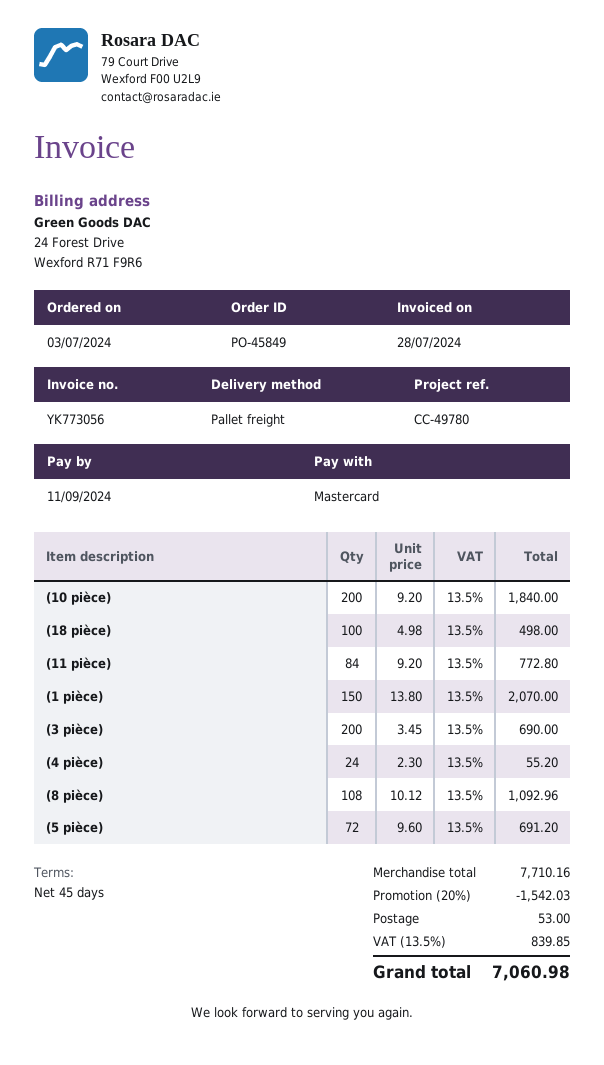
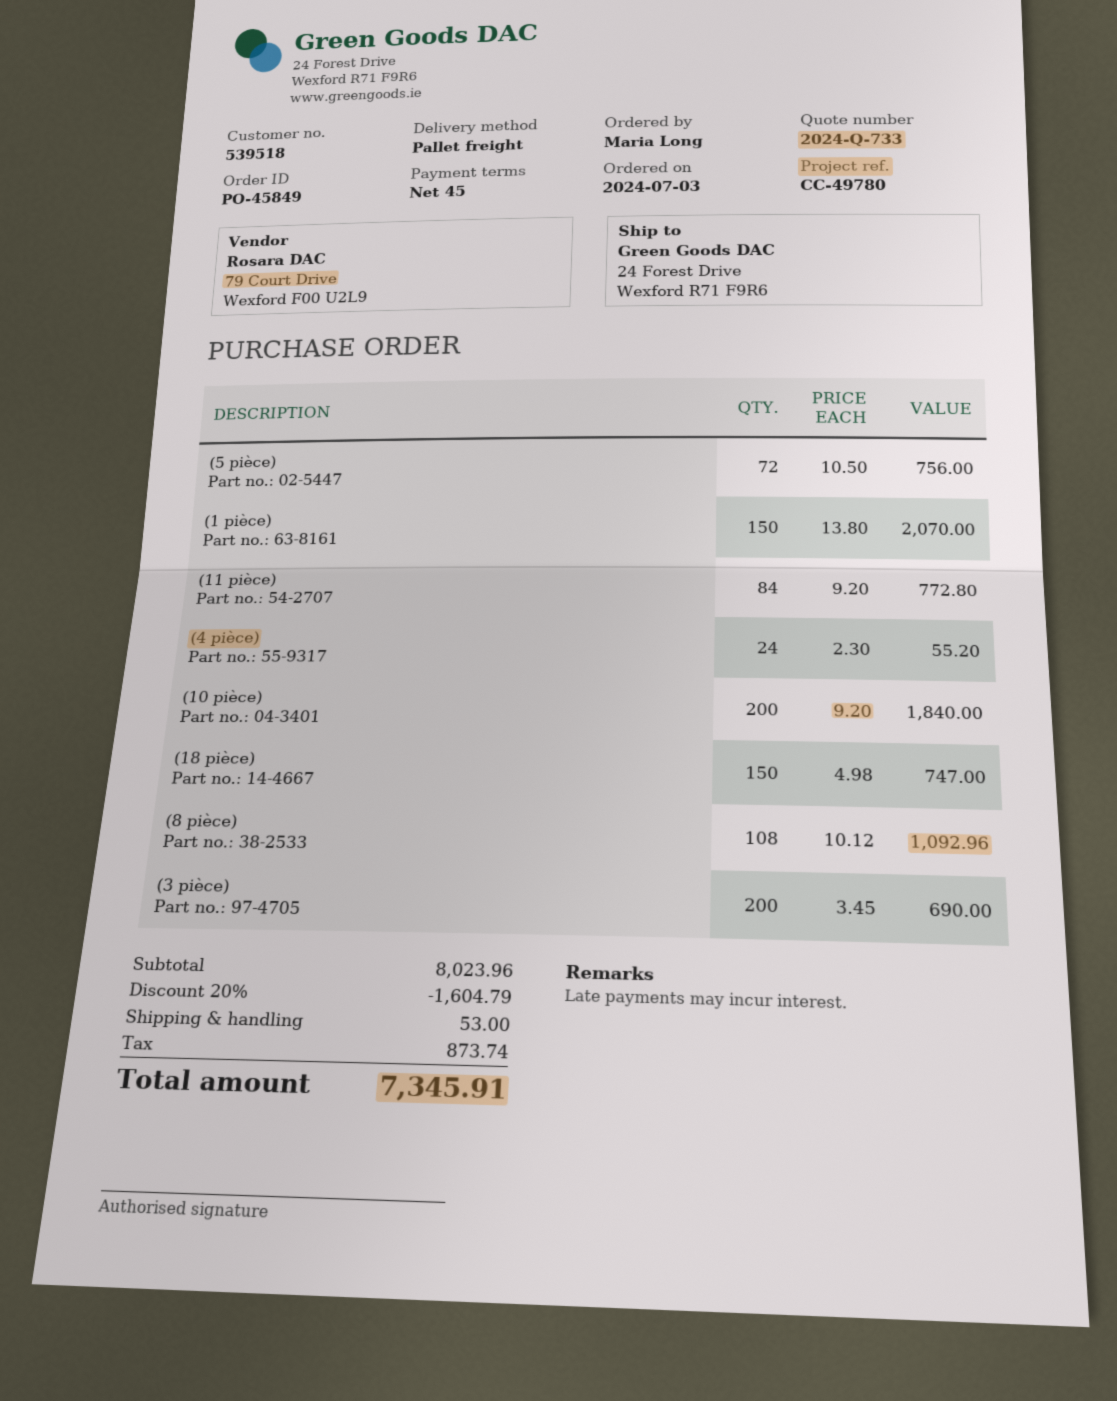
(18 pièce): 100 x 4.98 = 498.00 -> 150 x 4.98 = 747.00
(5 pièce): 72 x 9.60 = 691.20 -> 72 x 10.50 = 756.00
subtotal: 7710.16 -> 8023.96
discount: 20% = 1542.03 -> 20% = 1604.79
tax: 839.85 -> 873.74
total: 7060.98 -> 7345.91

